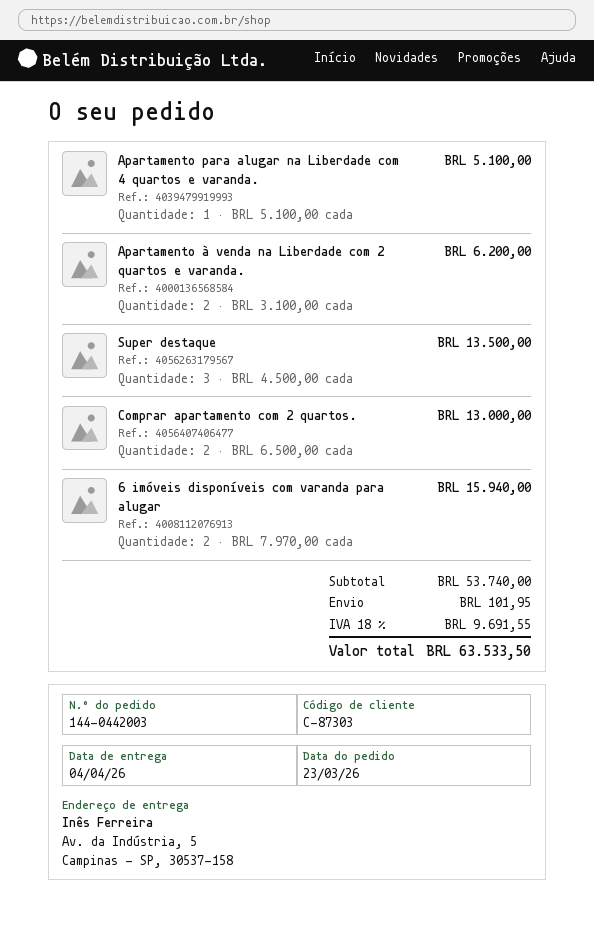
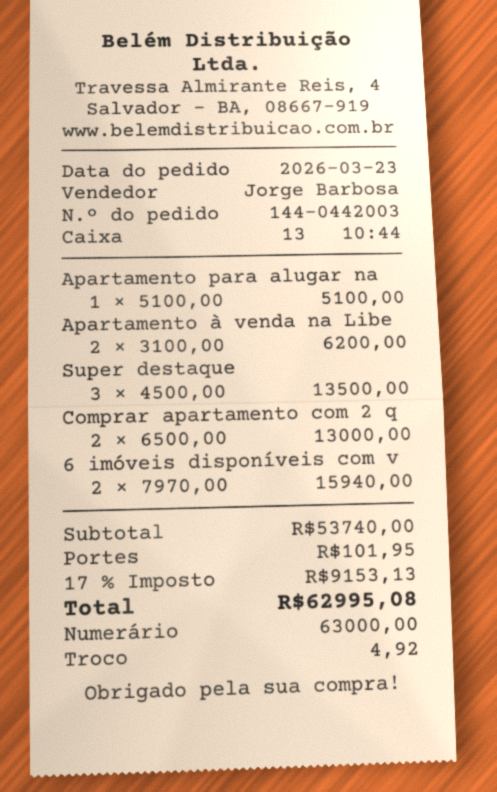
tax: 18% = 9691.55 -> 17% = 9153.13
total: 63533.50 -> 62995.08

